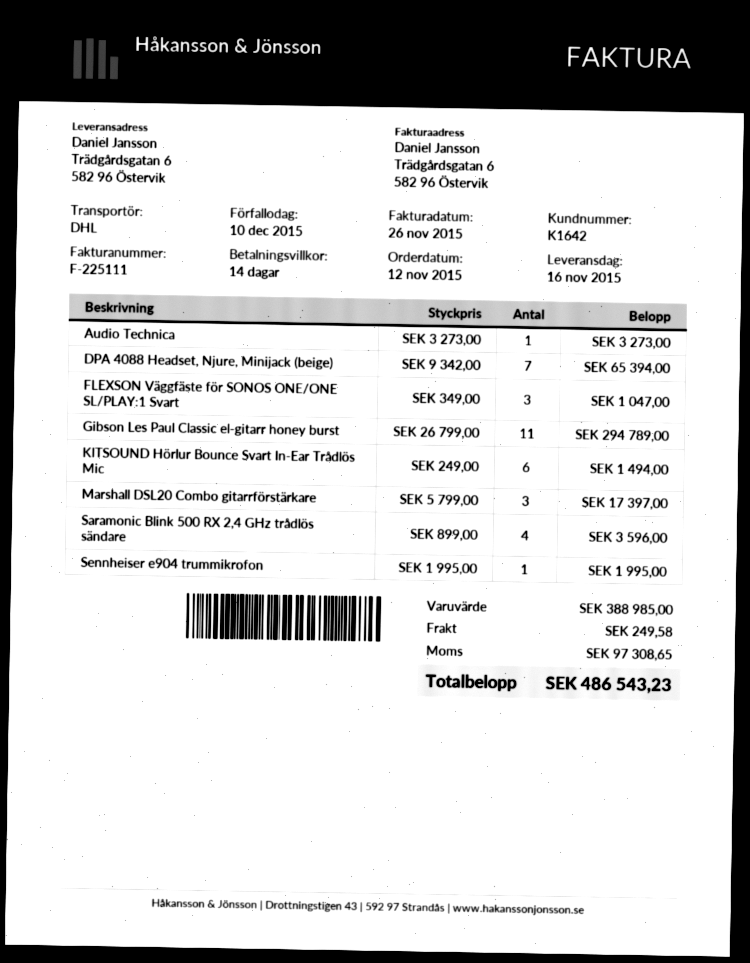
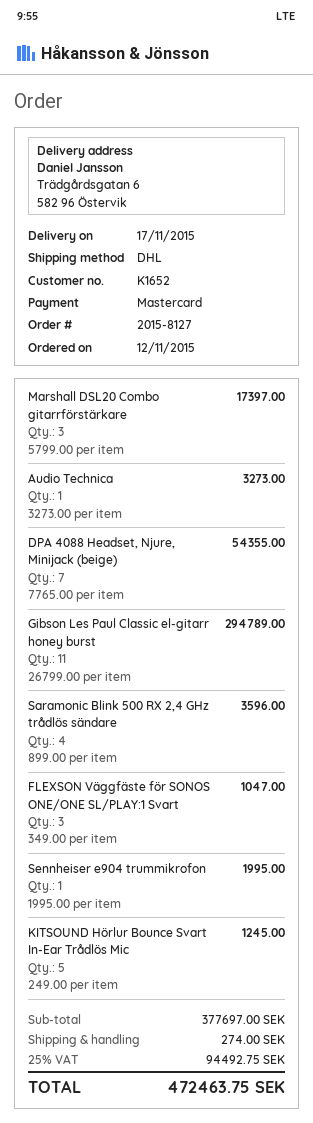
delivery date: 2015-11-16 -> 2015-11-17
customer number: K1642 -> K1652
DPA 4088 Headset, Njure, Minijack (beige): 7 x 9342.00 = 65394.00 -> 7 x 7765.00 = 54355.00
KITSOUND Hörlur Bounce Svart In-Ear Trådlös Mic: 6 x 249.00 = 1494.00 -> 5 x 249.00 = 1245.00
subtotal: 388985.00 -> 377697.00
shipping: 249.58 -> 274.00
tax: 97308.65 -> 94492.75
total: 486543.23 -> 472463.75

